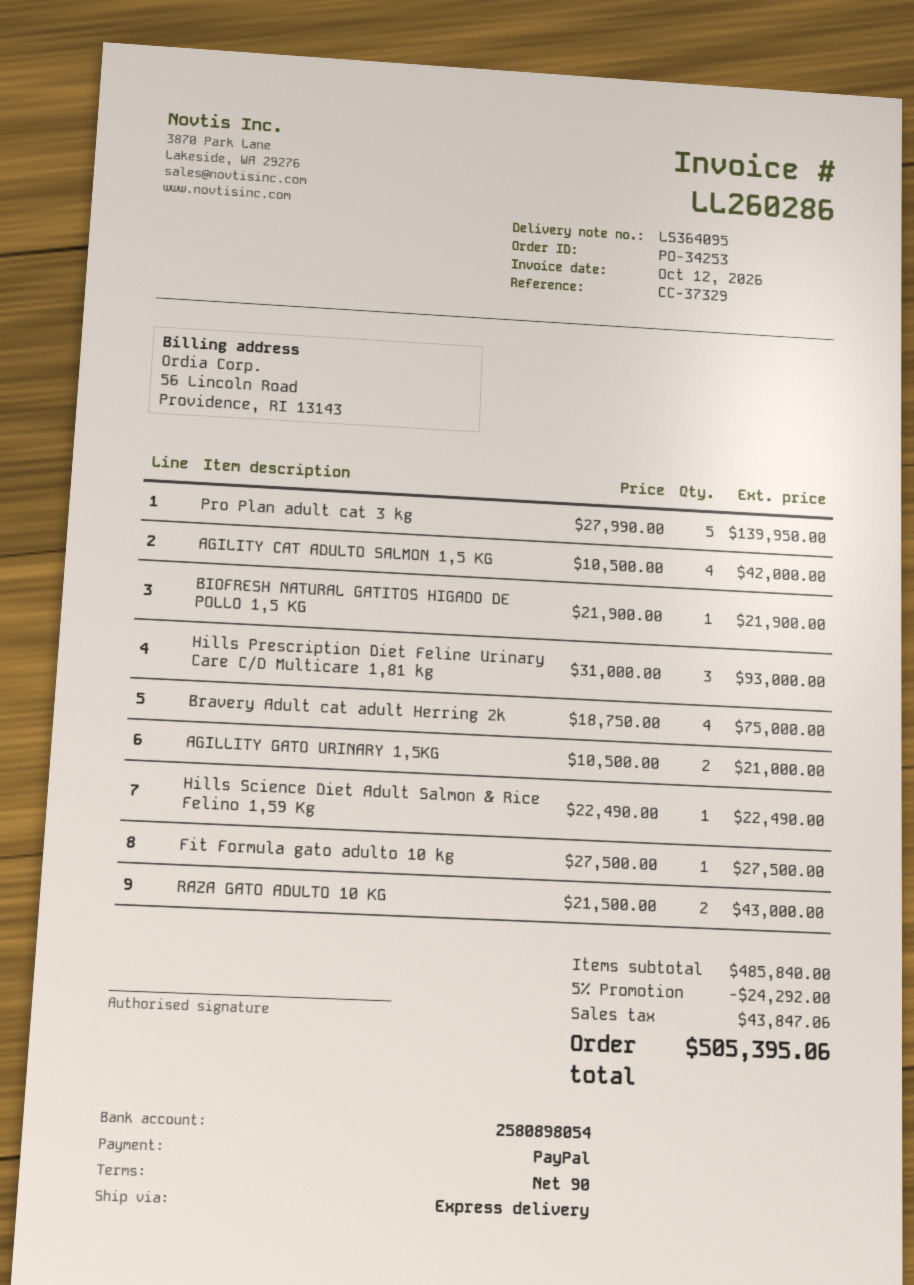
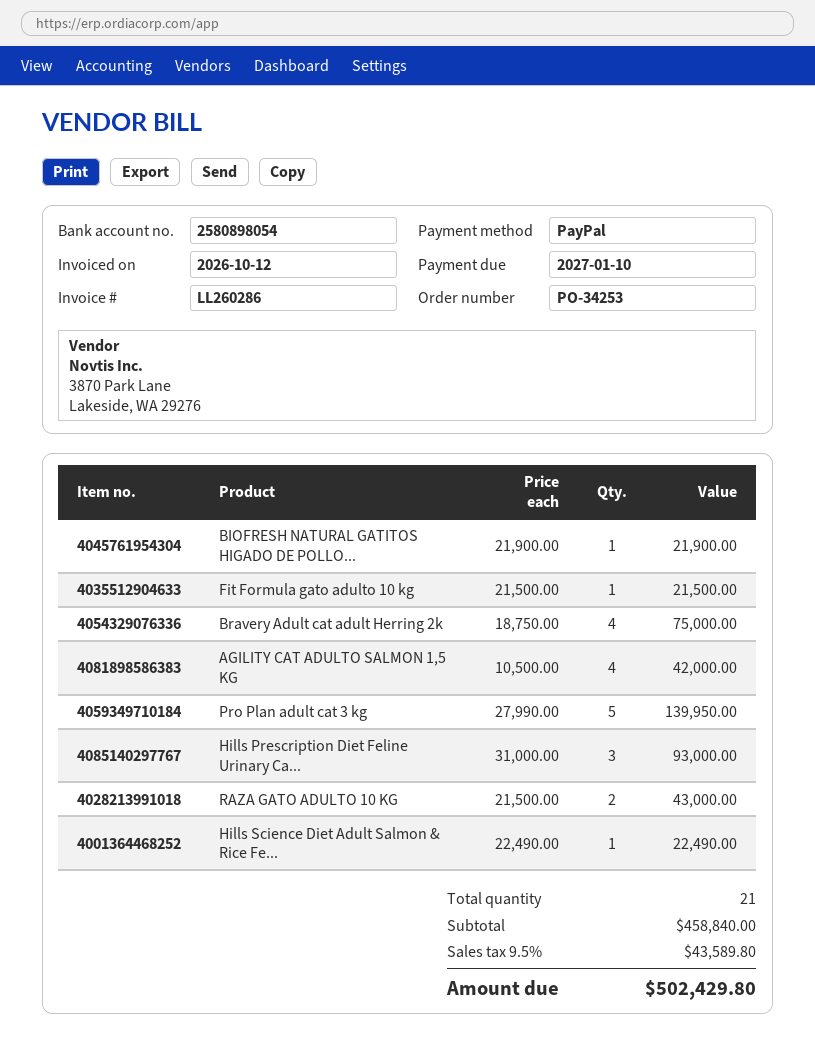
AGILLITY GATO URINARY 1,5KG: 2 x 10500.00 = 21000.00 -> none
Fit Formula gato adulto 10 kg: 1 x 27500.00 = 27500.00 -> 1 x 21500.00 = 21500.00
subtotal: 485840.00 -> 458840.00
discount: 5% = 24292.00 -> none
tax: 43847.06 -> 43589.80
total: 505395.06 -> 502429.80

